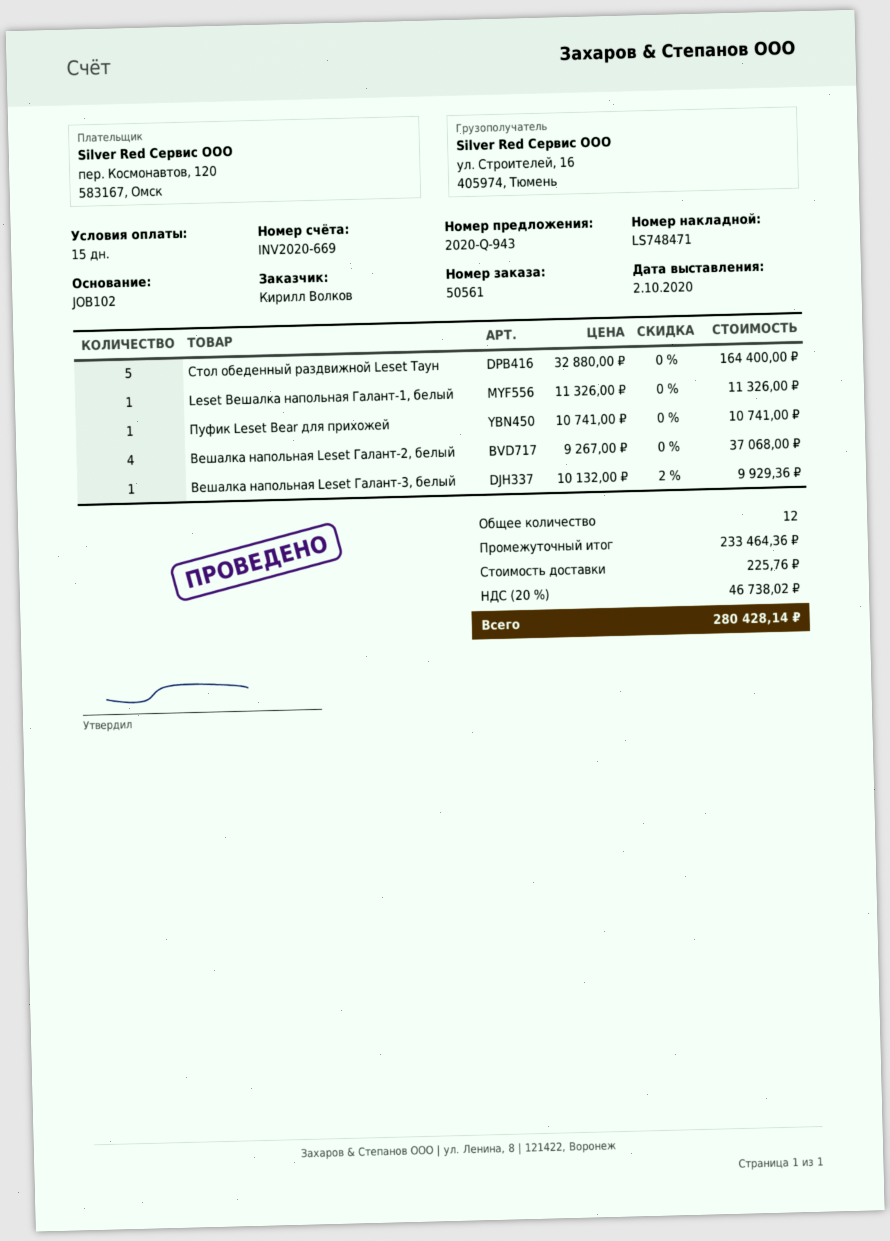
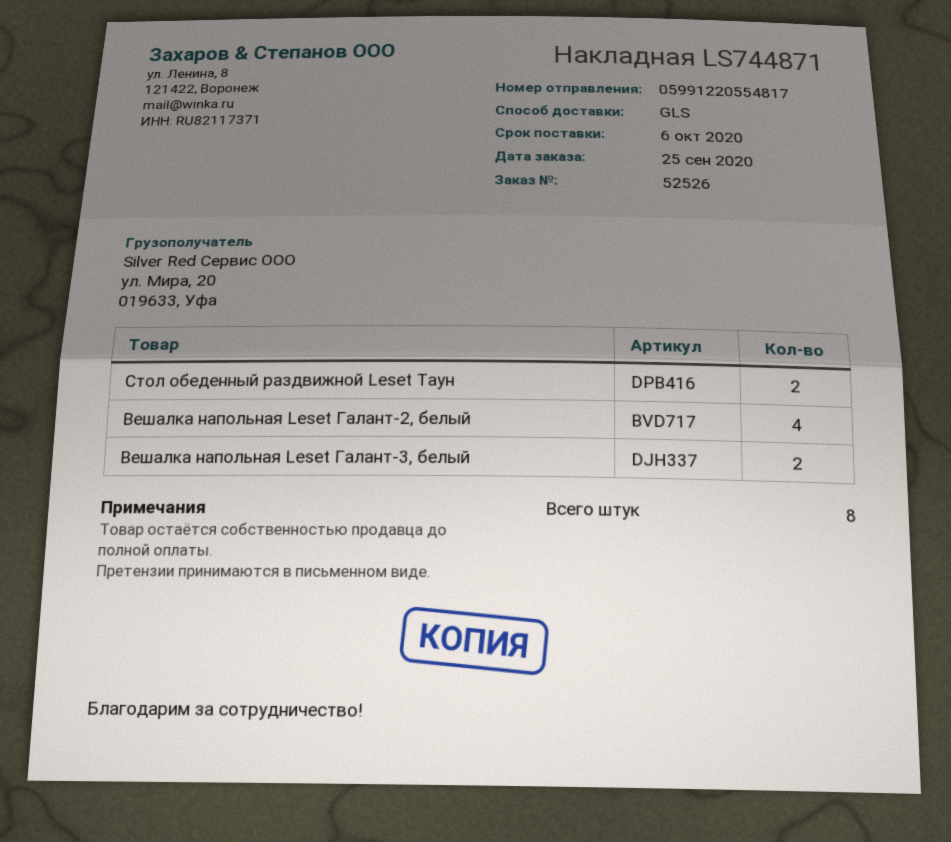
order number: 50561 -> 52526
delivery note number: LS748471 -> LS744871
ship to: ул. Строителей, 16, 405974, Тюмень -> ул. Мира, 20, 019633, Уфа
Стол обеденный раздвижной Leset Таун: 5 -> 2
Leset Вешалка напольная Галант-1, белый: 1 -> none
Пуфик Leset Bear для прихожей: 1 -> none
Вешалка напольная Leset Галант-3, белый: 1 -> 2
total quantity: 12 -> 8

